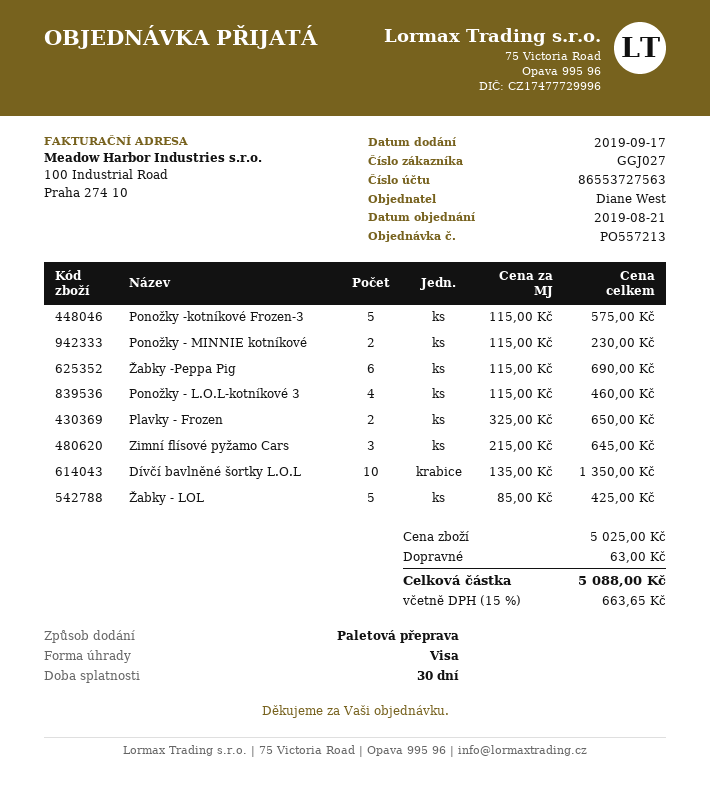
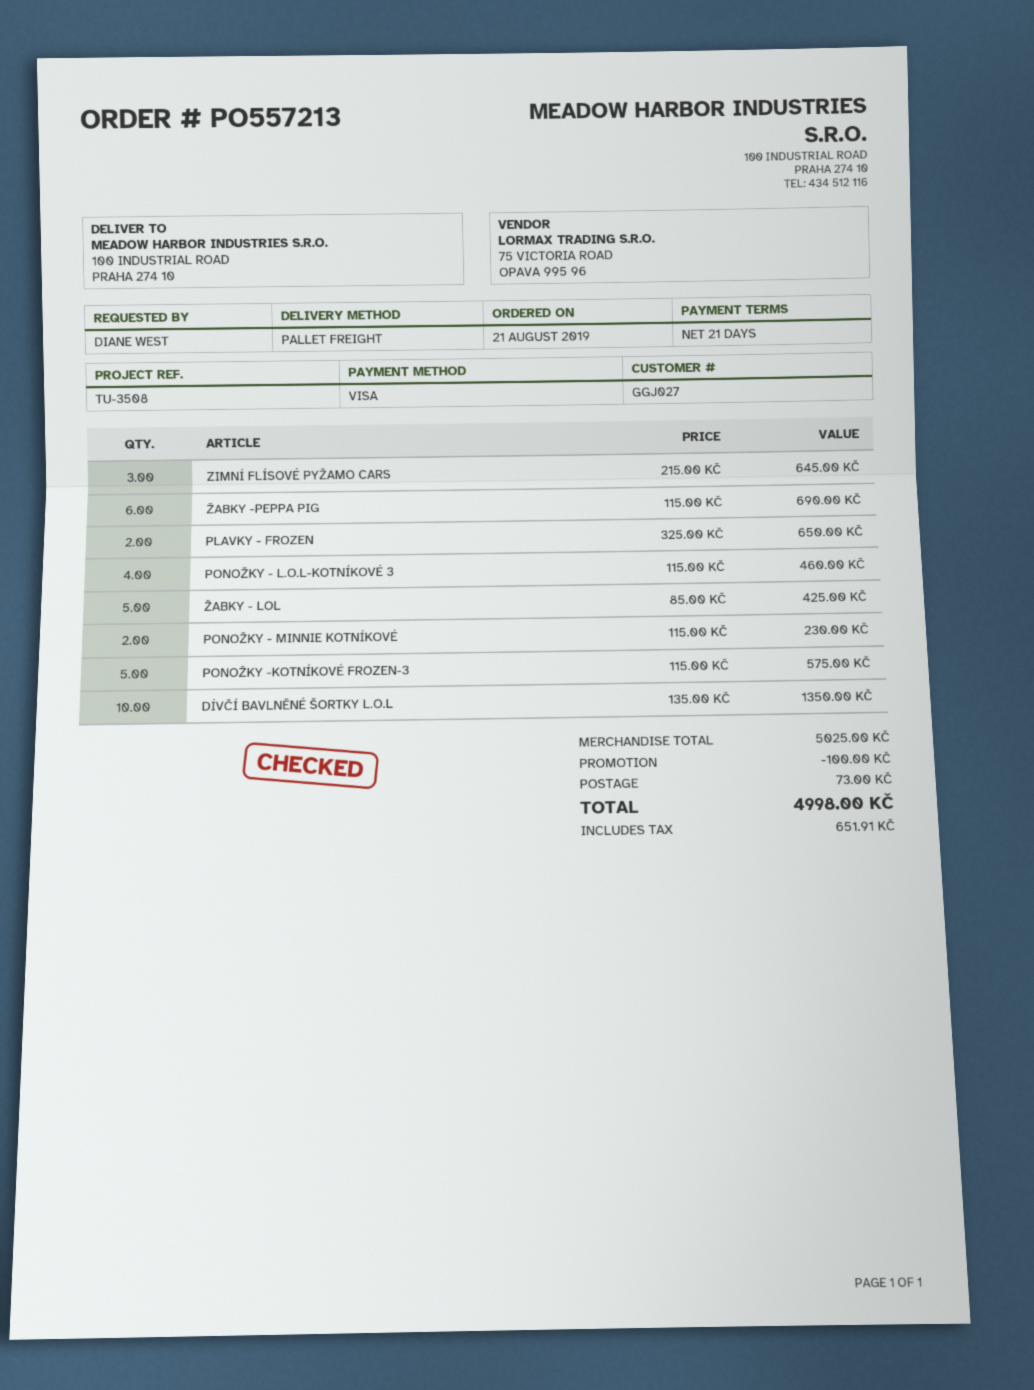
payment terms: 30 days -> 21 days
discount: none -> 100.00
shipping: 63.00 -> 73.00
tax: 663.65 -> 651.91
total: 5088.00 -> 4998.00

